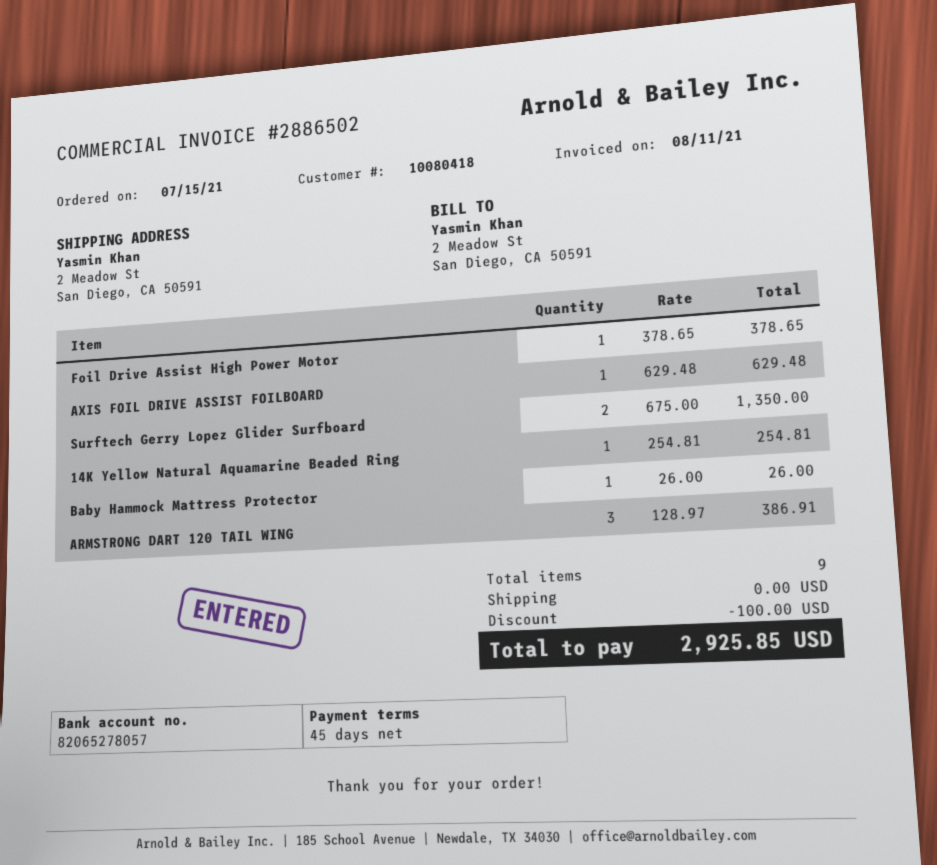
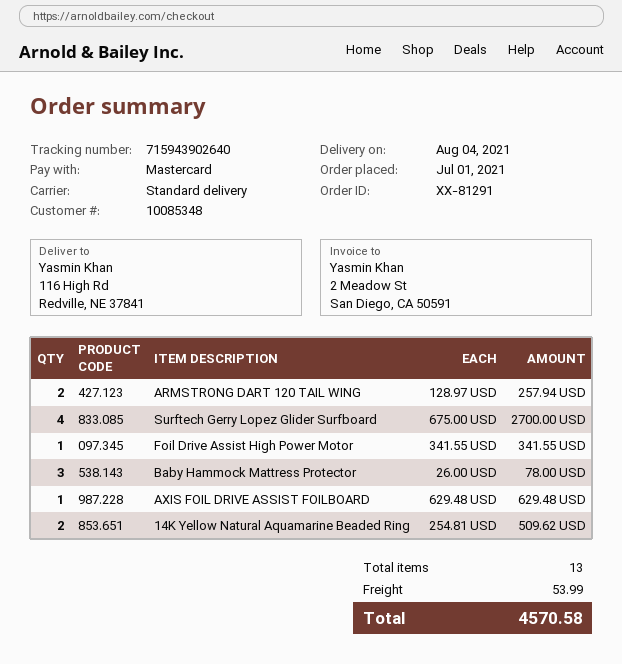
order date: 2021-07-15 -> 2021-07-01
customer number: 10080418 -> 10085348
ship to: 2 Meadow St, San Diego, CA 50591 -> 116 High Rd, Redville, NE 37841
Foil Drive Assist High Power Motor: 1 x 378.65 = 378.65 -> 1 x 341.55 = 341.55
Surftech Gerry Lopez Glider Surfboard: 2 x 675.00 = 1350.00 -> 4 x 675.00 = 2700.00
14K Yellow Natural Aquamarine Beaded Ring: 1 x 254.81 = 254.81 -> 2 x 254.81 = 509.62
Baby Hammock Mattress Protector: 1 x 26.00 = 26.00 -> 3 x 26.00 = 78.00
ARMSTRONG DART 120 TAIL WING: 3 x 128.97 = 386.91 -> 2 x 128.97 = 257.94
total quantity: 9 -> 13
discount: 100.00 -> none
shipping: 0.00 -> 53.99
total: 2925.85 -> 4570.58

